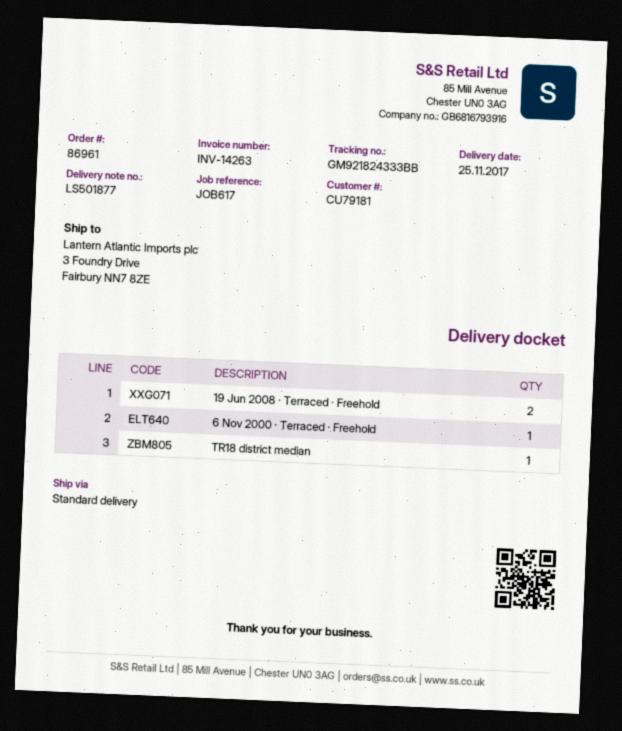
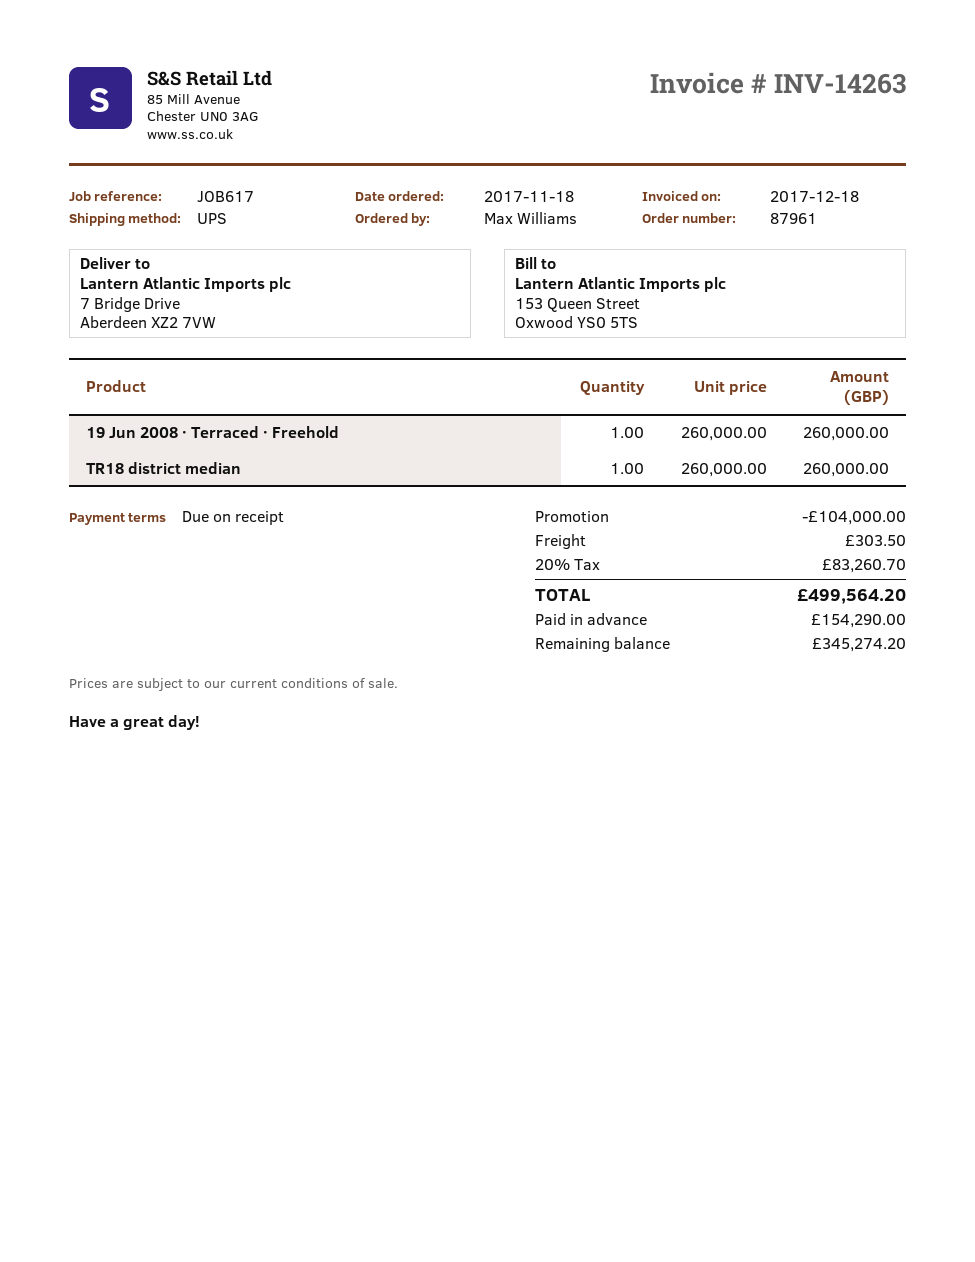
order number: 86961 -> 87961
shipping method: standard -> UPS
ship to: 3 Foundry Drive, Fairbury NN7 8ZE -> 7 Bridge Drive, Aberdeen XZ2 7VW
19 Jun 2008 · Terraced · Freehold: 2 -> 1
6 Nov 2000 · Terraced · Freehold: 1 -> none

